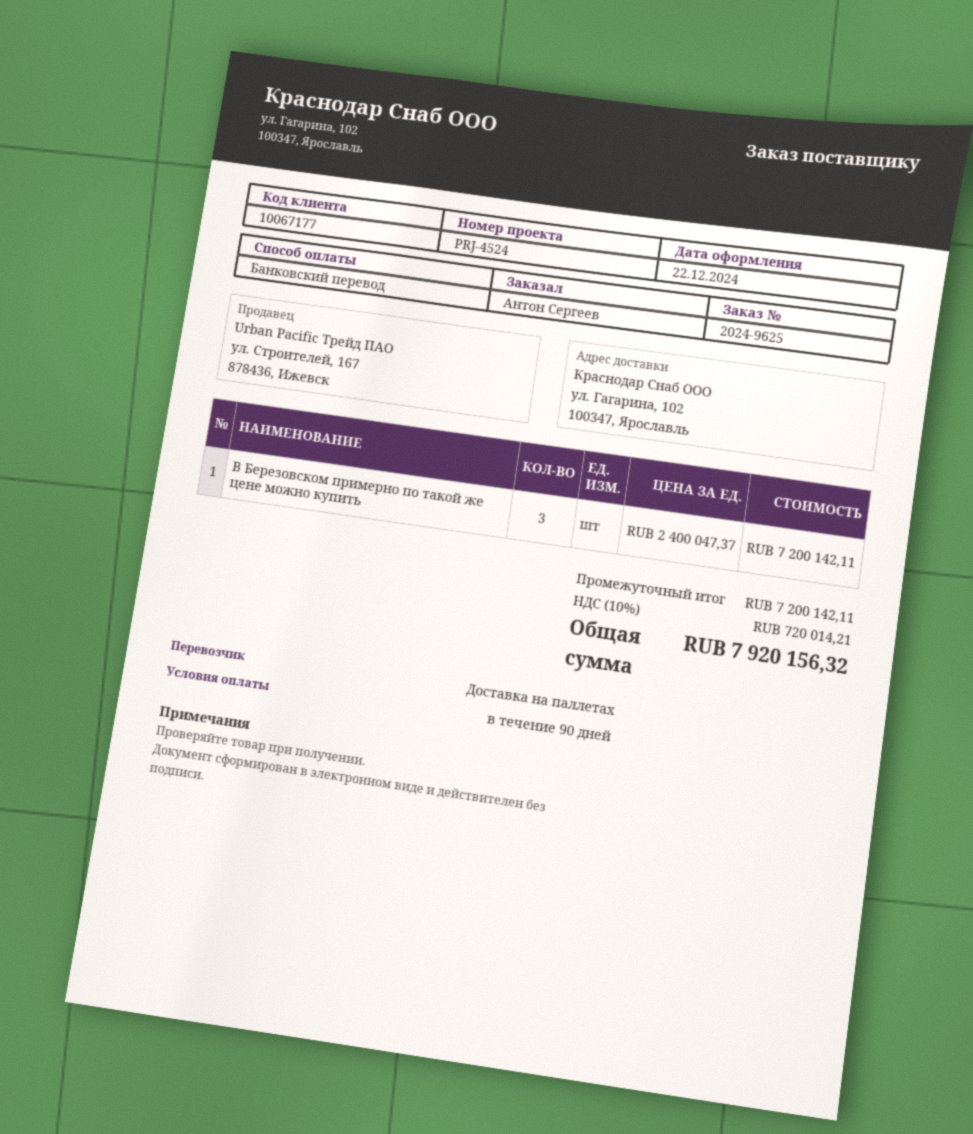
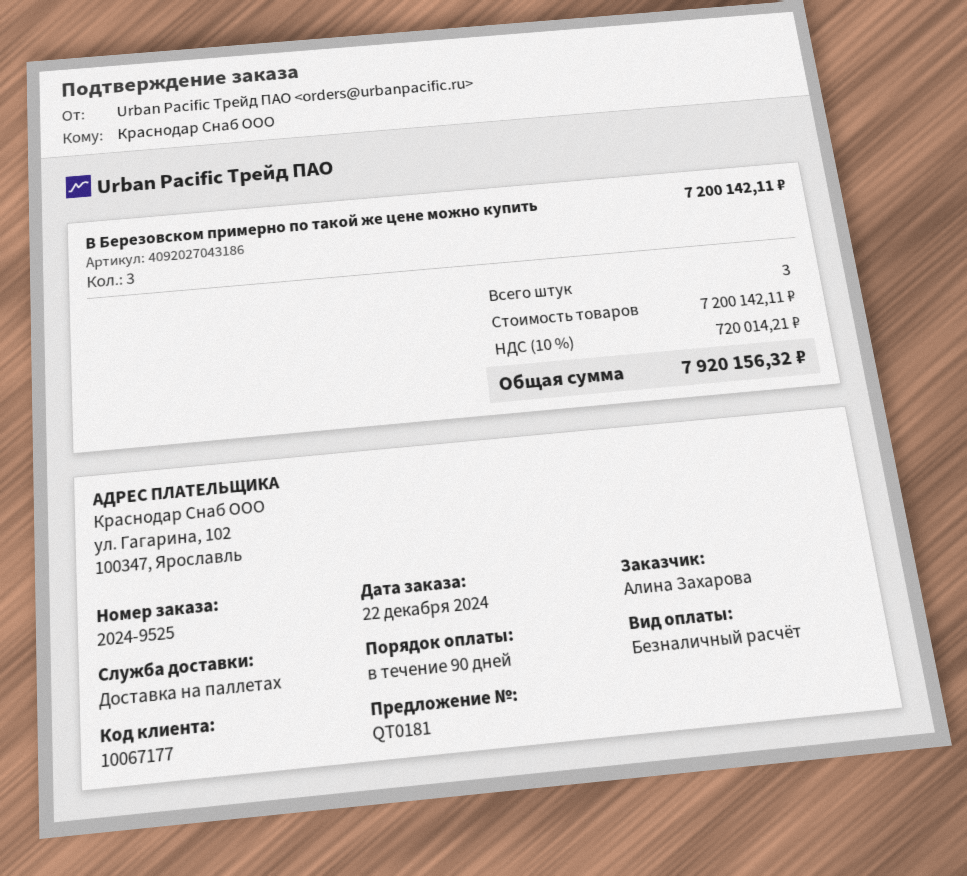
order number: 2024-9625 -> 2024-9525
ordered by: Антон Сергеев -> Алина Захарова

